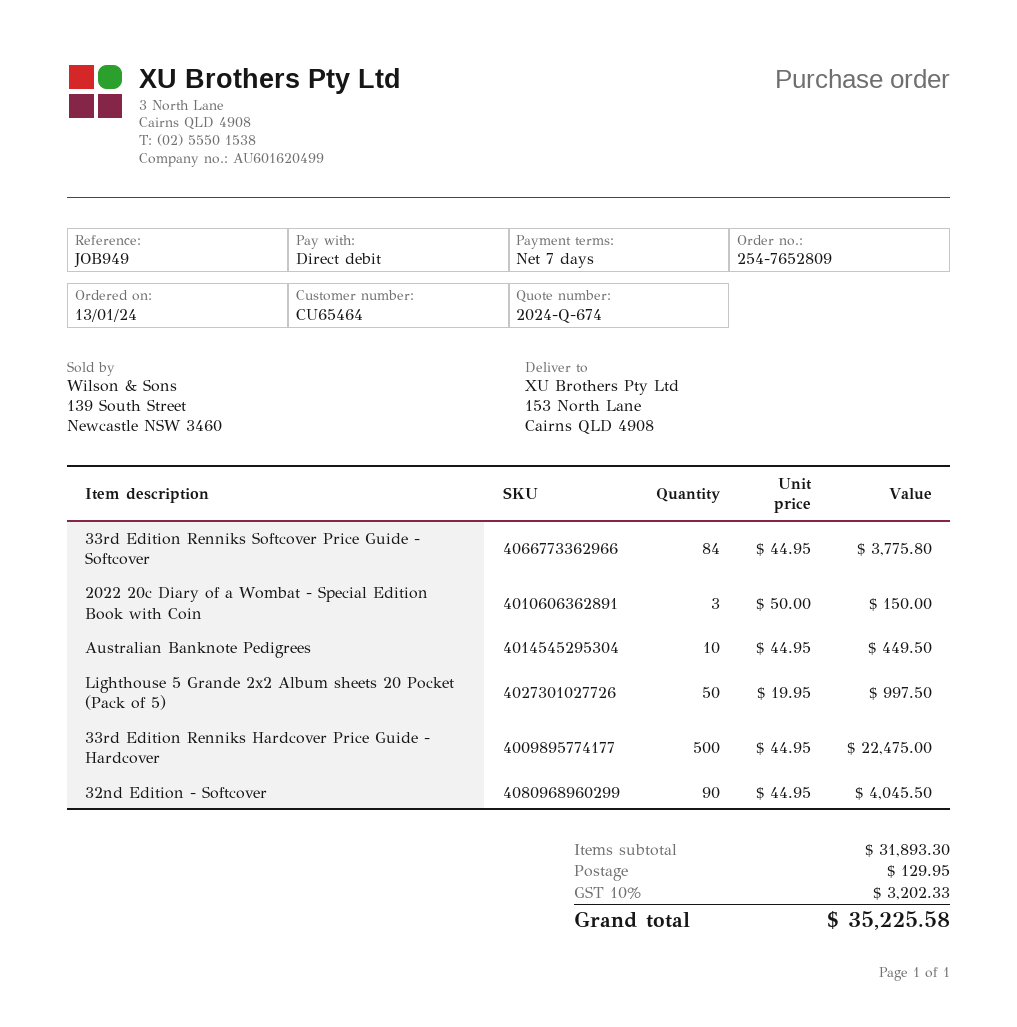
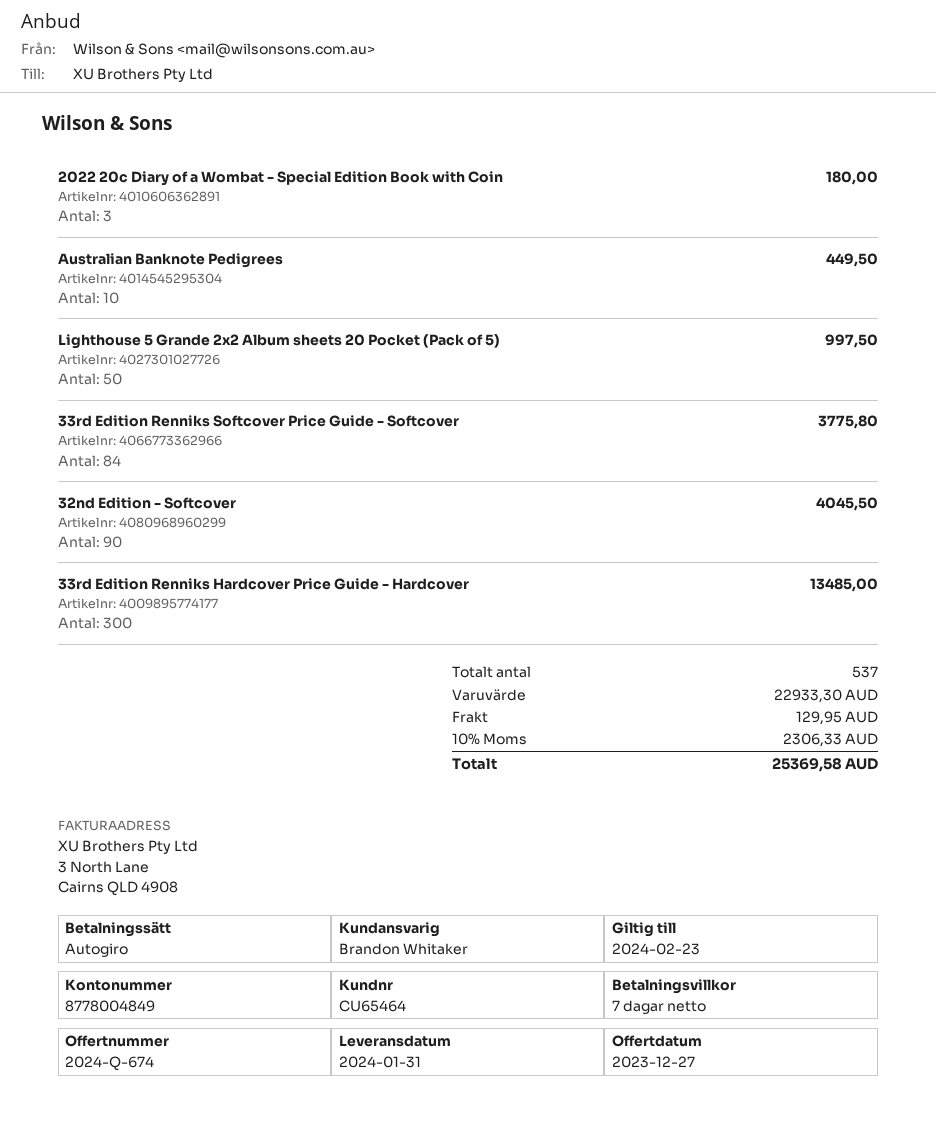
2022 20c Diary of a Wombat - Special Edition Book with Coin: 3 for 150.00 -> 3 for 180.00
33rd Edition Renniks Hardcover Price Guide - Hardcover: 500 for 22475.00 -> 300 for 13485.00
subtotal: 31893.30 -> 22933.30
tax: 10% = 3202.33 -> 10% = 2306.33
total: 35225.58 -> 25369.58

